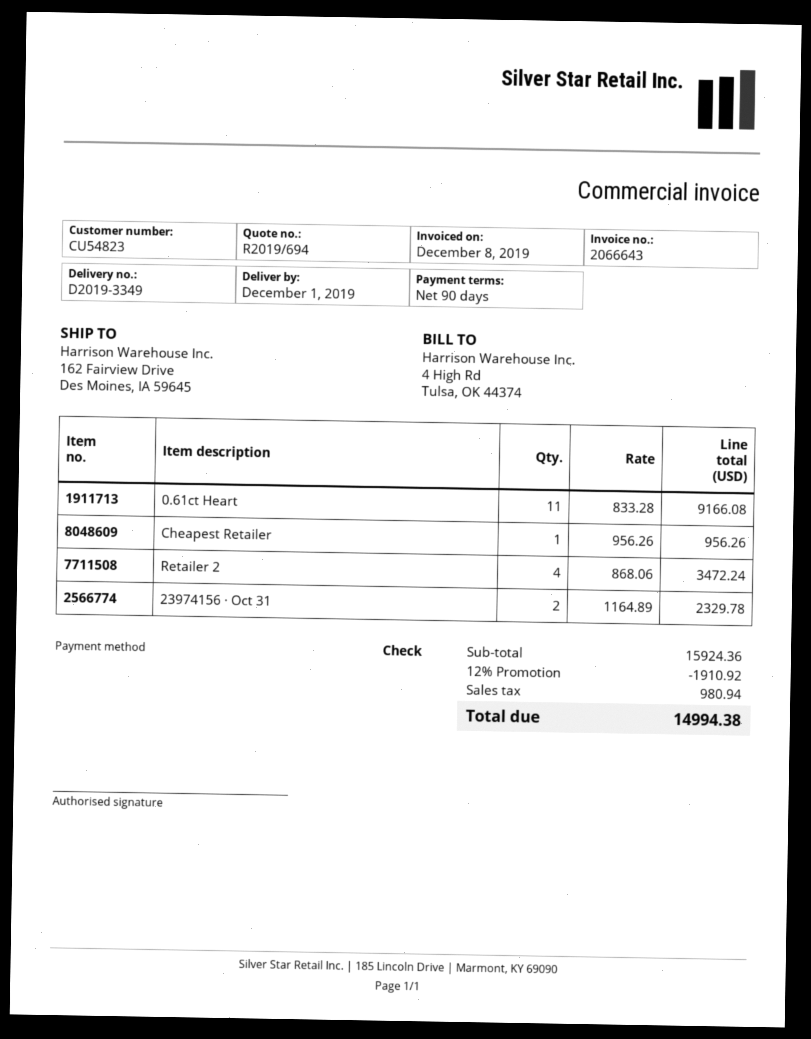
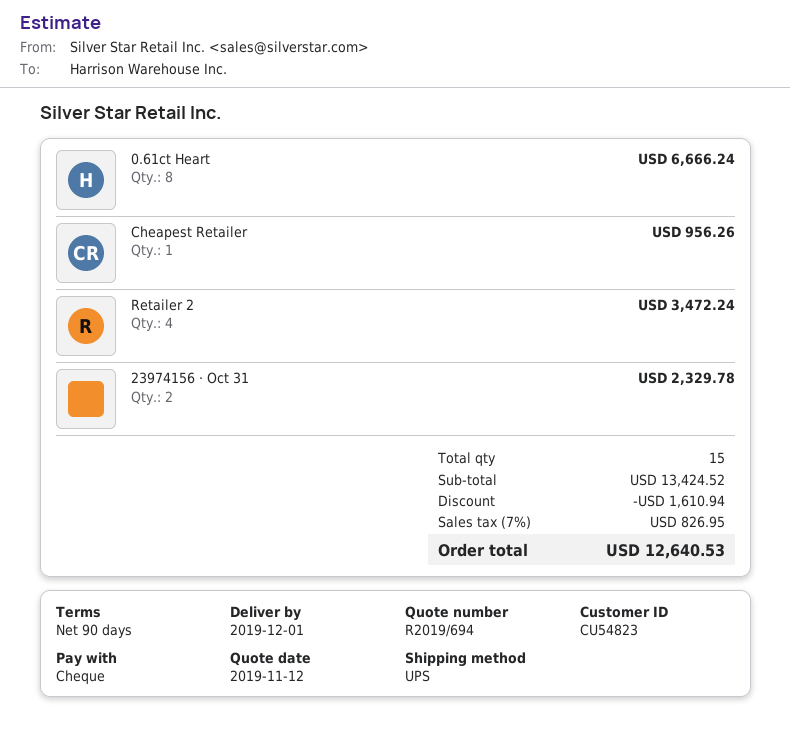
0.61ct Heart: 11 for 9166.08 -> 8 for 6666.24
subtotal: 15924.36 -> 13424.52
discount: 1910.92 -> 1610.94
tax: 980.94 -> 826.95
total: 14994.38 -> 12640.53

